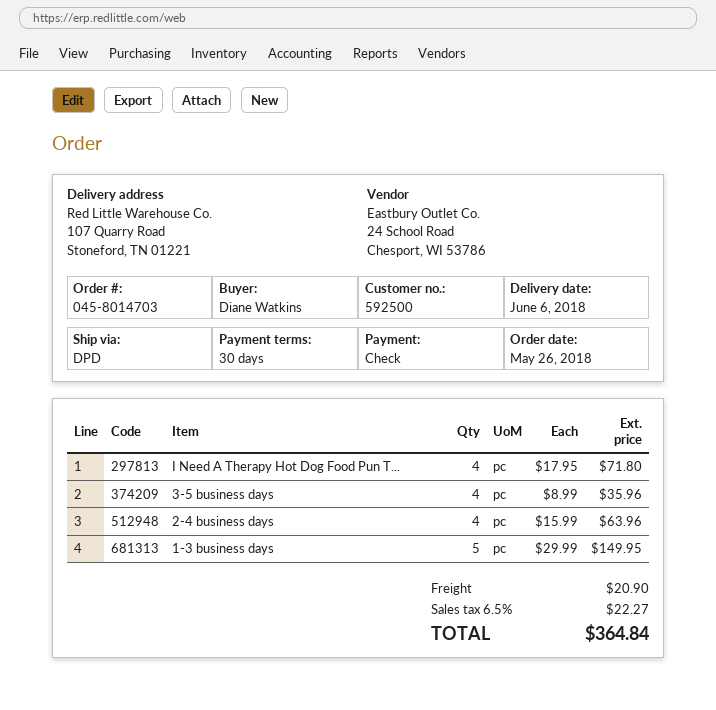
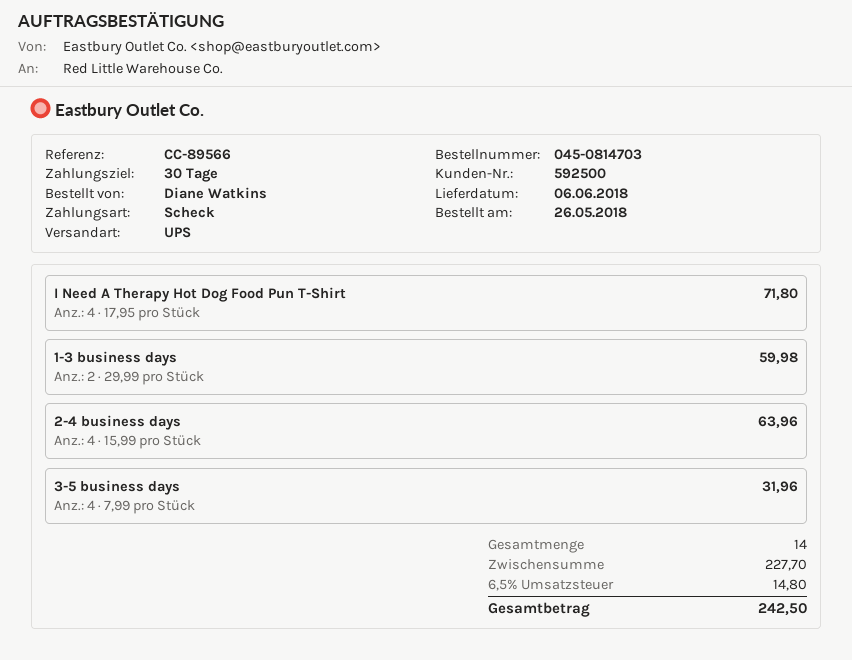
order number: 045-8014703 -> 045-0814703
shipping method: DPD -> UPS
3-5 business days: 4 x 8.99 = 35.96 -> 4 x 7.99 = 31.96
1-3 business days: 5 x 29.99 = 149.95 -> 2 x 29.99 = 59.98
shipping: 20.90 -> none
tax: 6.5% = 22.27 -> 6.5% = 14.80
total: 364.84 -> 242.50

